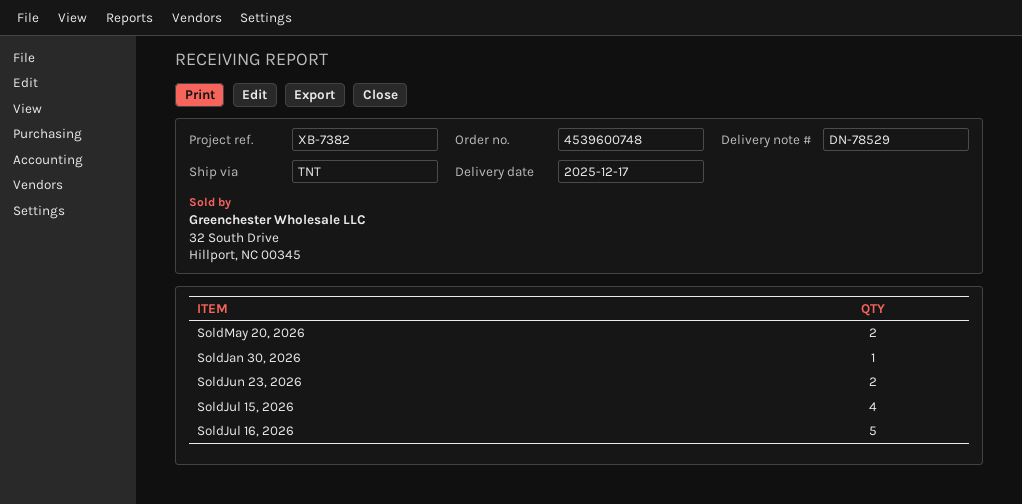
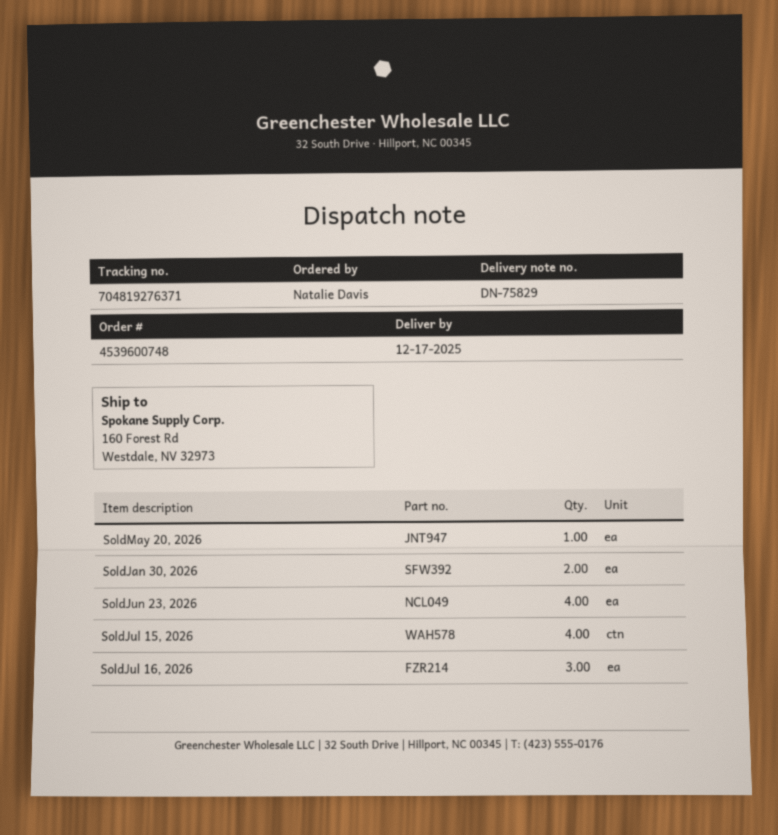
delivery note number: DN-78529 -> DN-75829
SoldMay 20, 2026: 2 -> 1
SoldJan 30, 2026: 1 -> 2
SoldJun 23, 2026: 2 -> 4
SoldJul 16, 2026: 5 -> 3

